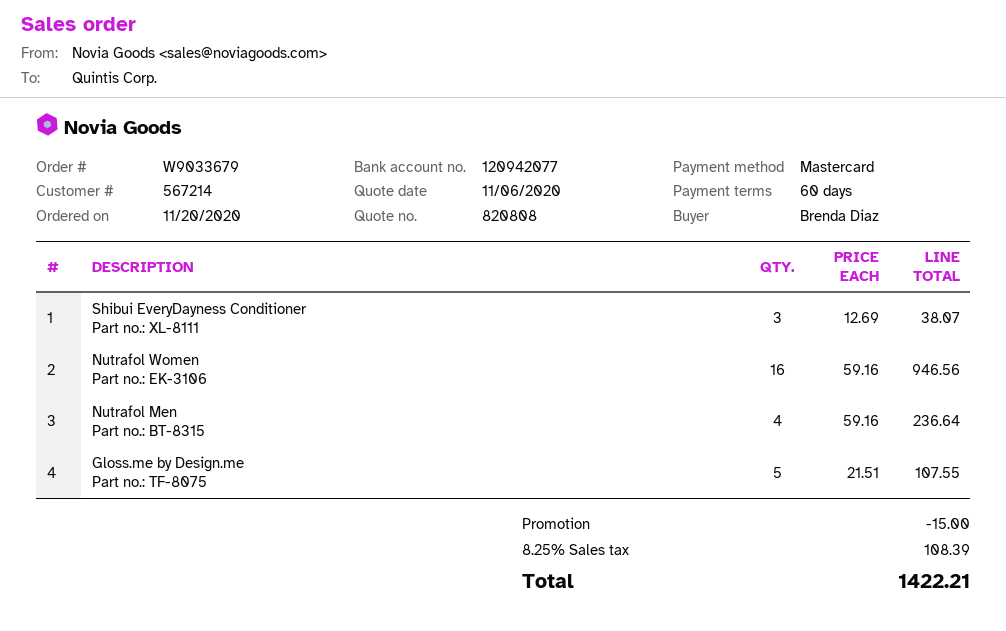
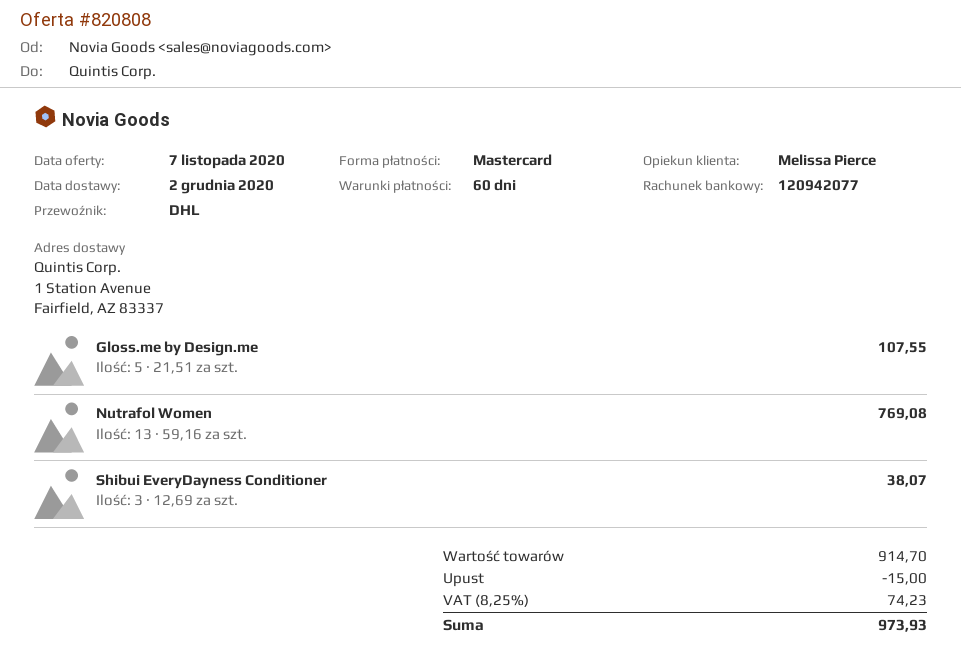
quote date: 2020-11-06 -> 2020-11-07
Nutrafol Women: 16 x 59.16 = 946.56 -> 13 x 59.16 = 769.08
Nutrafol Men: 4 x 59.16 = 236.64 -> none
tax: 8.25% = 108.39 -> 8.25% = 74.23
total: 1422.21 -> 973.93

